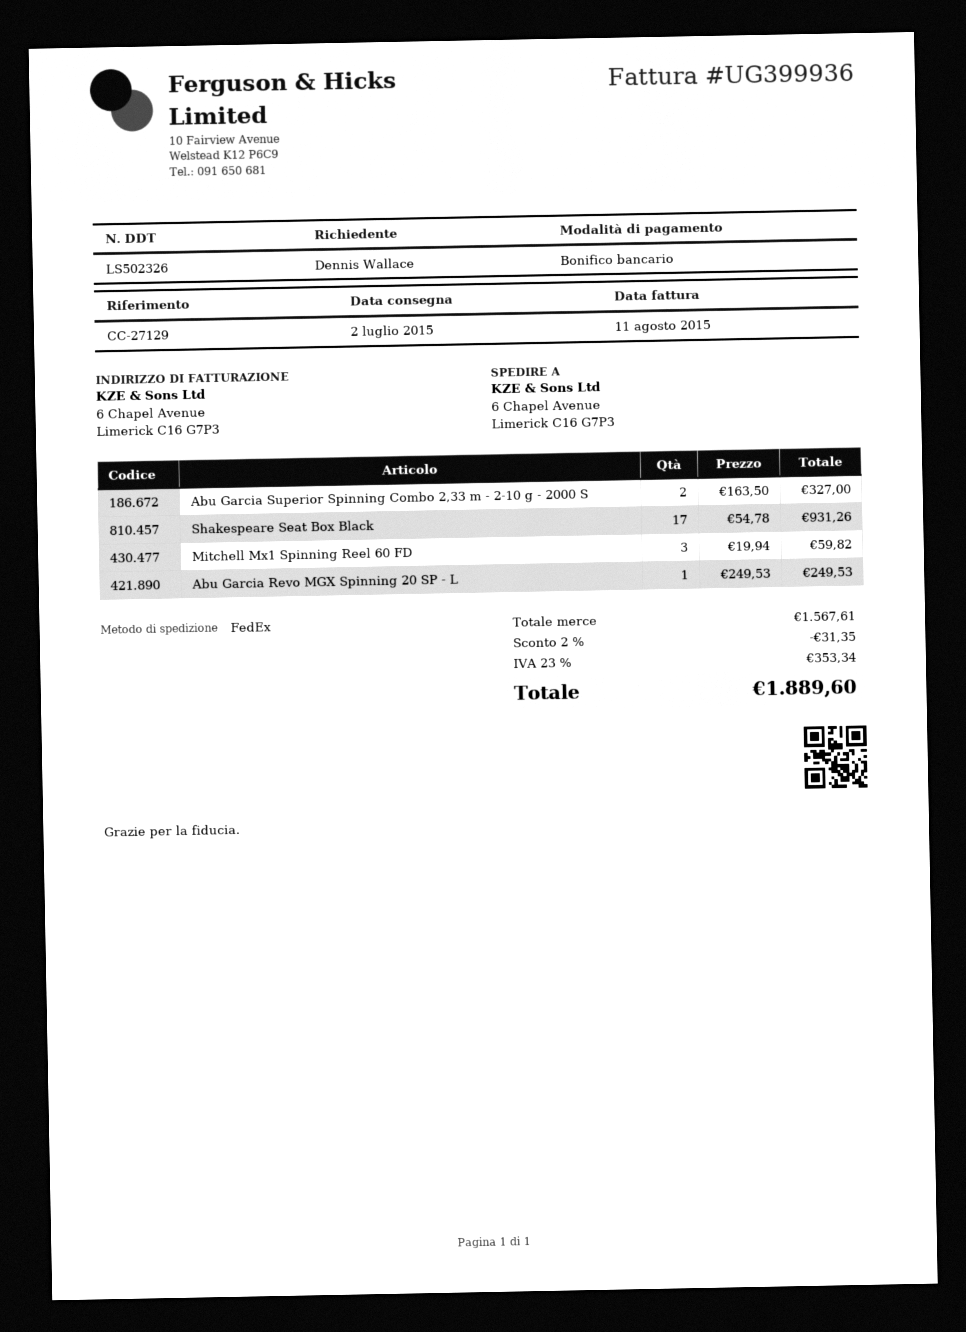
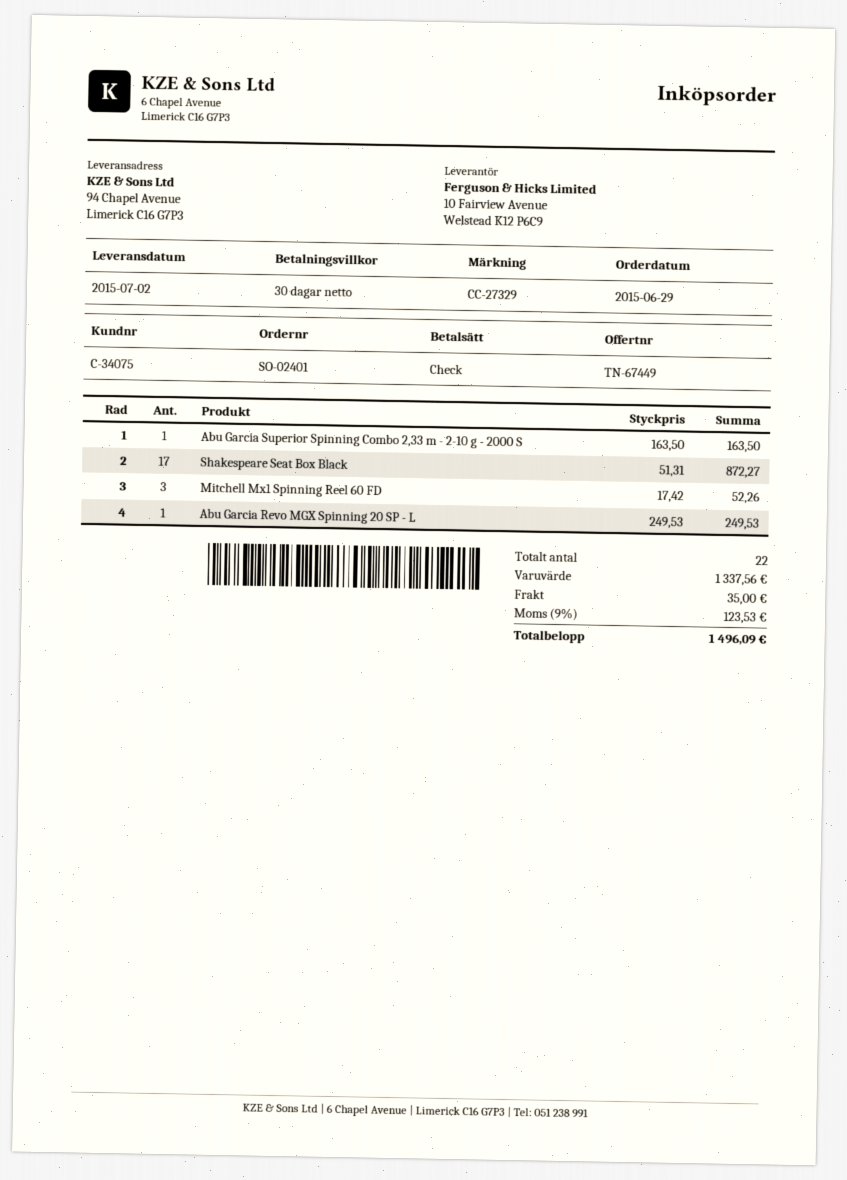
reference: CC-27129 -> CC-27329
payment method: bank transfer -> cheque
ship to: 6 Chapel Avenue, Limerick C16 G7P3 -> 94 Chapel Avenue, Limerick C16 G7P3
Abu Garcia Superior Spinning Combo 2,33 m - 2-10 g - 2000 S: 2 x 163.50 = 327.00 -> 1 x 163.50 = 163.50
Shakespeare Seat Box Black: 17 x 54.78 = 931.26 -> 17 x 51.31 = 872.27
Mitchell Mx1 Spinning Reel 60 FD: 3 x 19.94 = 59.82 -> 3 x 17.42 = 52.26
subtotal: 1567.61 -> 1337.56
discount: 2% = 31.35 -> none
shipping: none -> 35.00
tax: 23% = 353.34 -> 9% = 123.53
total: 1889.60 -> 1496.09

